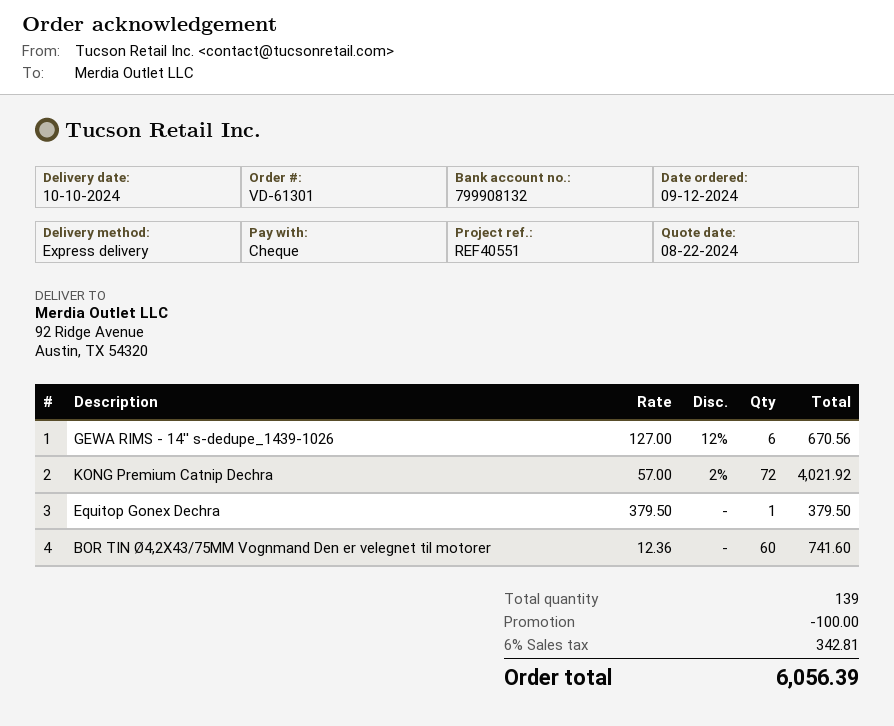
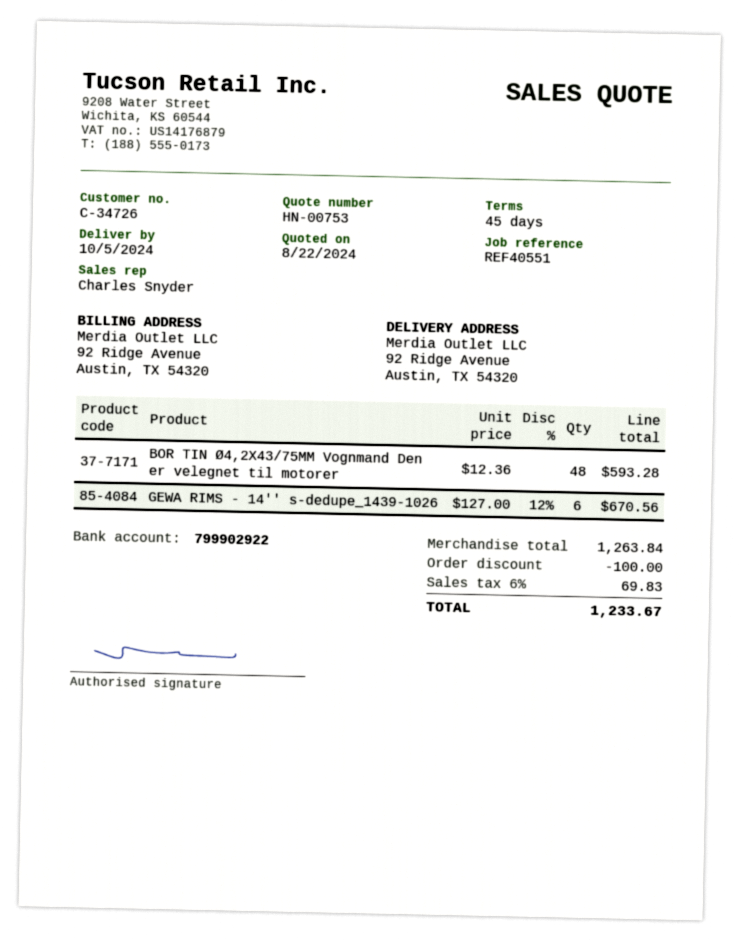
delivery date: 2024-10-10 -> 2024-10-05
bank account: 799908132 -> 799902922
KONG Premium Catnip Dechra: 72 x 57.00 - 2% = 4021.92 -> none
Equitop Gonex Dechra: 1 x 379.50 = 379.50 -> none
BOR TIN Ø4,2X43/75MM Vognmand Den er velegnet til motorer: 60 x 12.36 = 741.60 -> 48 x 12.36 = 593.28
tax: 6% = 342.81 -> 6% = 69.83
total: 6056.39 -> 1233.67

